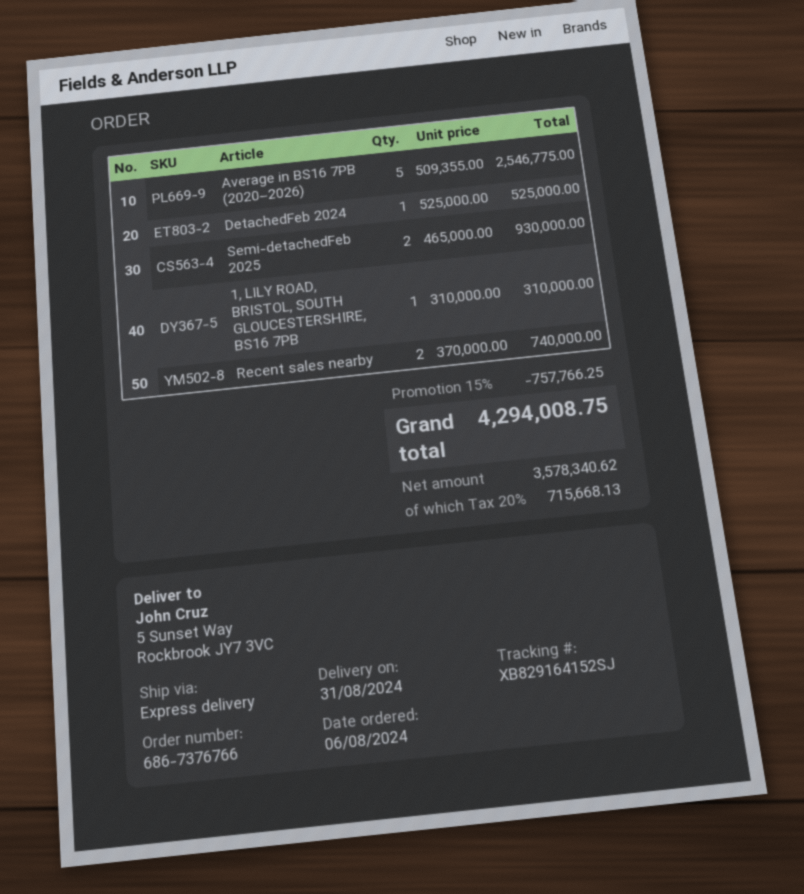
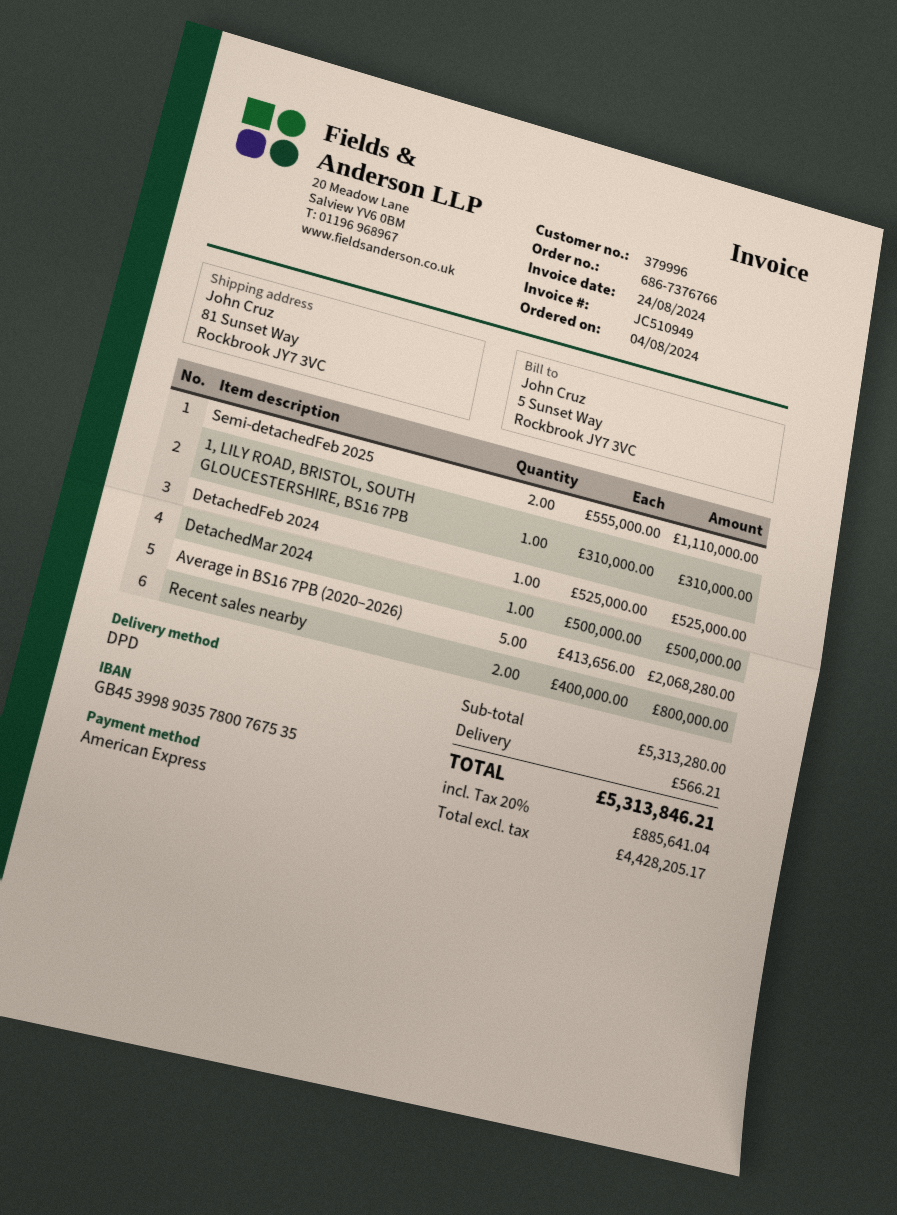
order date: 2024-08-06 -> 2024-08-04
shipping method: express -> DPD
ship to: 5 Sunset Way, Rockbrook JY7 3VC -> 81 Sunset Way, Rockbrook JY7 3VC
Average in BS16 7PB (2020–2026): 5 x 509355.00 = 2546775.00 -> 5 x 413656.00 = 2068280.00
Semi-detachedFeb 2025: 2 x 465000.00 = 930000.00 -> 2 x 555000.00 = 1110000.00
Recent sales nearby: 2 x 370000.00 = 740000.00 -> 2 x 400000.00 = 800000.00
DetachedMar 2024: none -> 1 x 500000.00 = 500000.00
discount: 15% = 757766.25 -> none
shipping: none -> 566.21
net: 3578340.62 -> 4428205.17
tax: 20% = 715668.13 -> 20% = 885641.04
total: 4294008.75 -> 5313846.21

